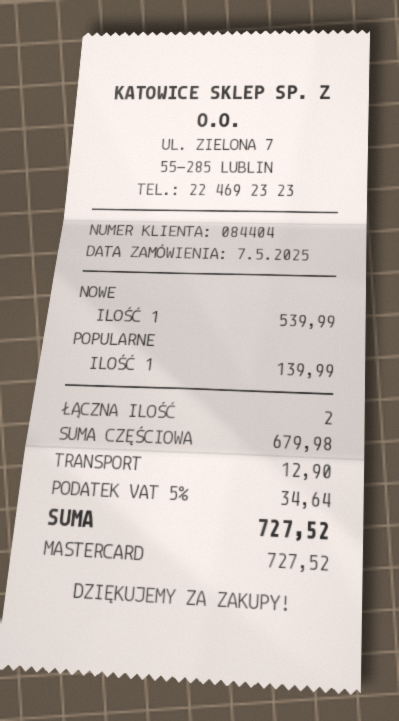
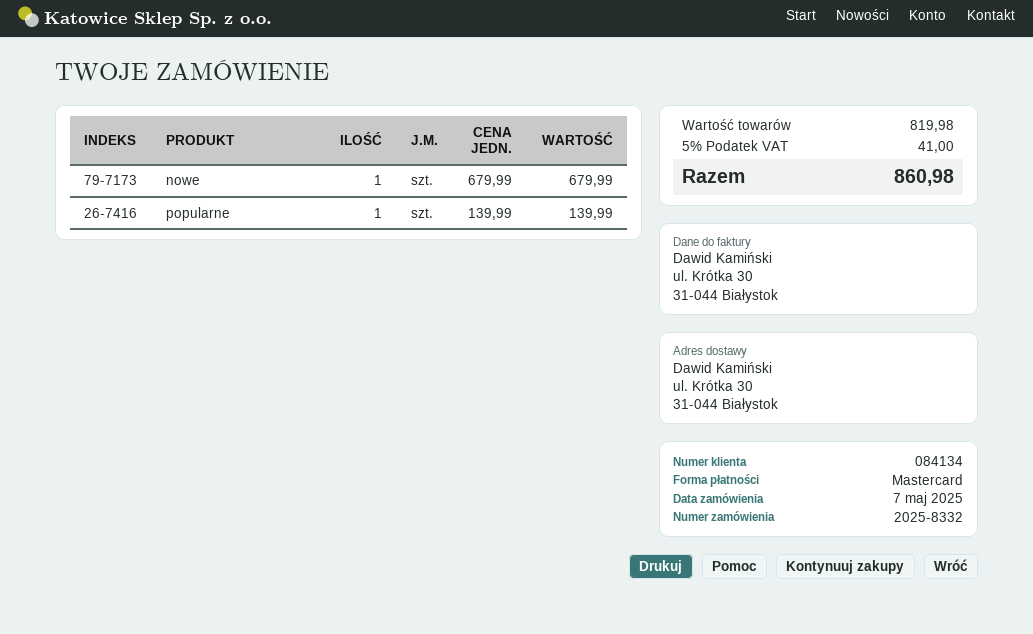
customer number: 084404 -> 084134
NOWE: 1 for 539.99 -> 1 for 679.99
subtotal: 679.98 -> 819.98
shipping: 12.90 -> none
tax: 5% = 34.64 -> 5% = 41.00
total: 727.52 -> 860.98

